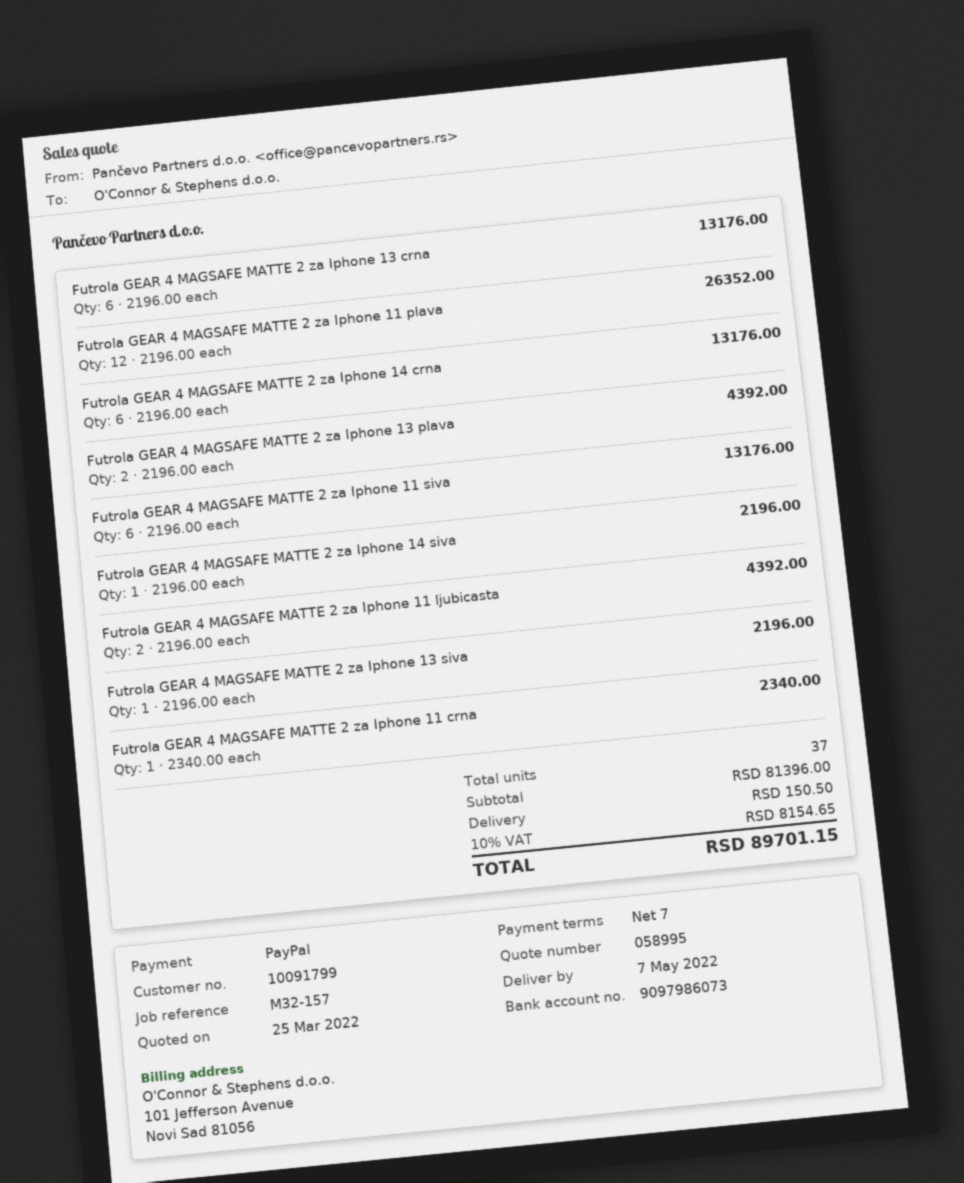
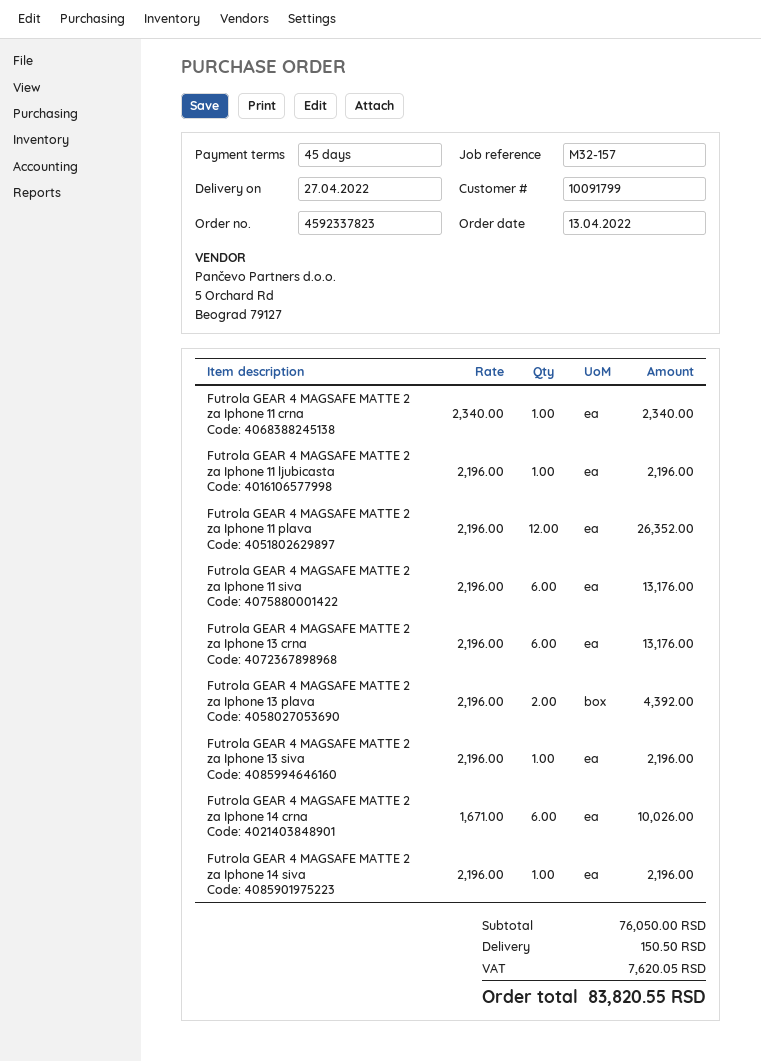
delivery date: 2022-05-07 -> 2022-04-27
payment terms: 7 days -> 45 days
Futrola GEAR 4 MAGSAFE MATTE 2 za Iphone 14 crna: 6 x 2196.00 = 13176.00 -> 6 x 1671.00 = 10026.00
Futrola GEAR 4 MAGSAFE MATTE 2 za Iphone 11 ljubicasta: 2 x 2196.00 = 4392.00 -> 1 x 2196.00 = 2196.00
subtotal: 81396.00 -> 76050.00
tax: 8154.65 -> 7620.05
total: 89701.15 -> 83820.55

